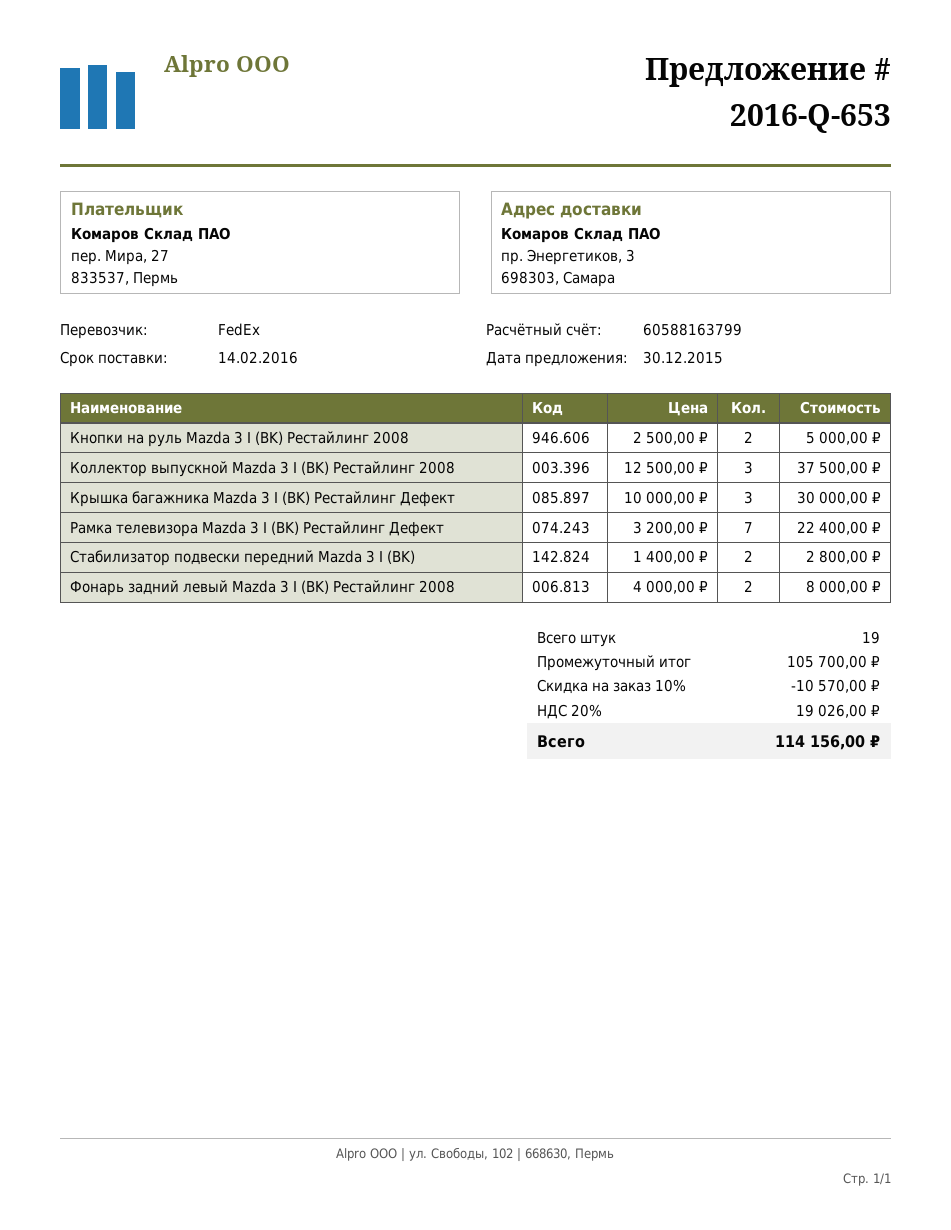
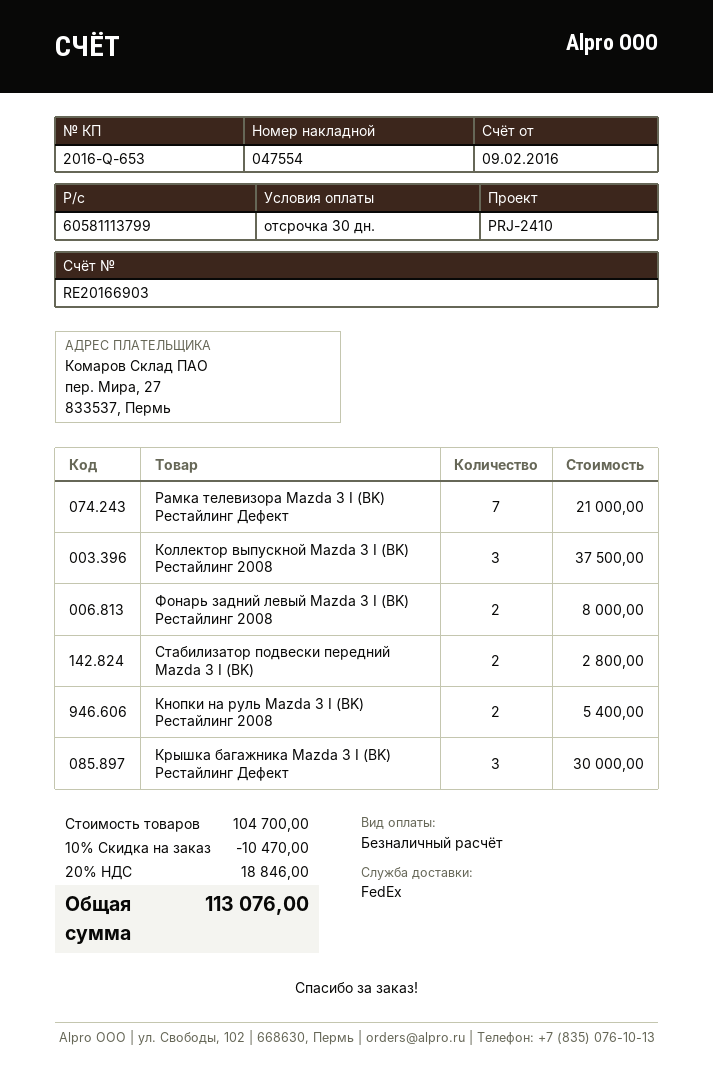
bank account: 60588163799 -> 60581113799
Кнопки на руль Mazda 3 I (BK) Рестайлинг 2008: 2 for 5000.00 -> 2 for 5400.00
Рамка телевизора Mazda 3 I (BK) Рестайлинг Дефект: 7 for 22400.00 -> 7 for 21000.00
subtotal: 105700.00 -> 104700.00
discount: 10% = 10570.00 -> 10% = 10470.00
tax: 20% = 19026.00 -> 20% = 18846.00
total: 114156.00 -> 113076.00

